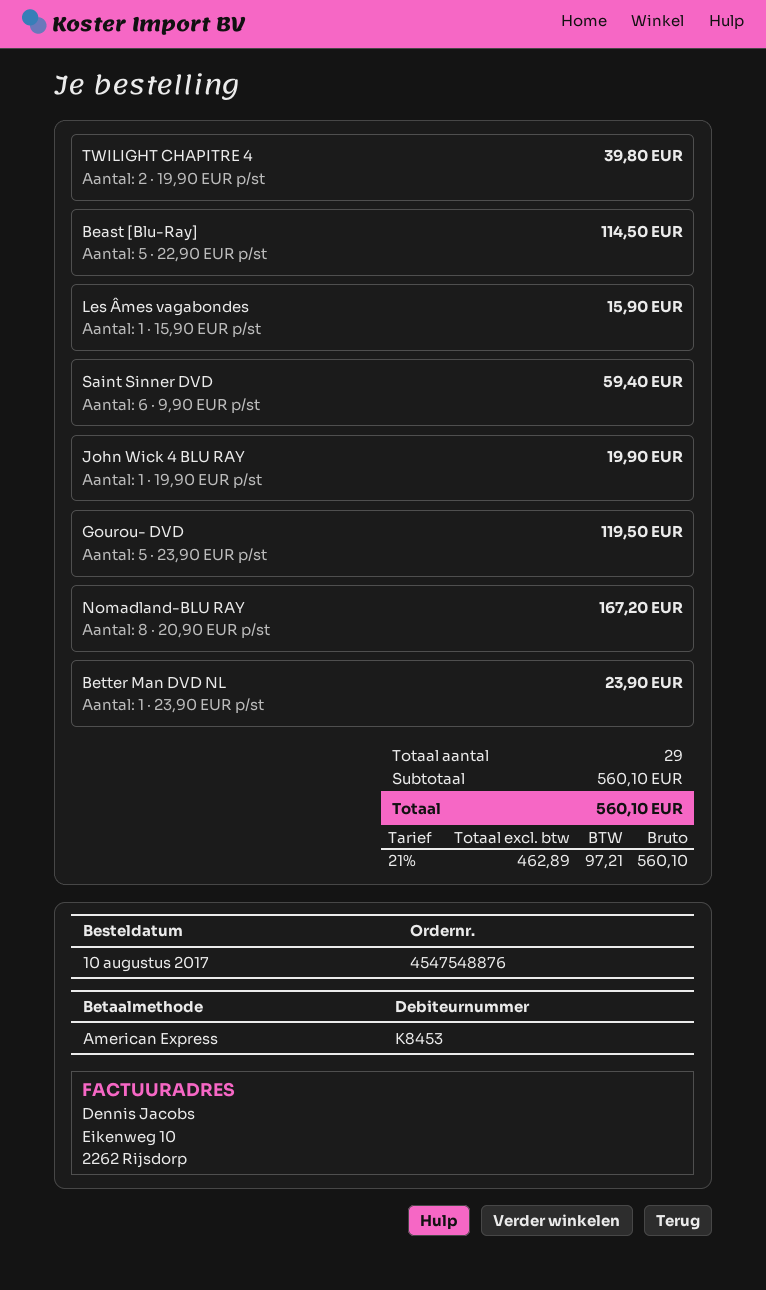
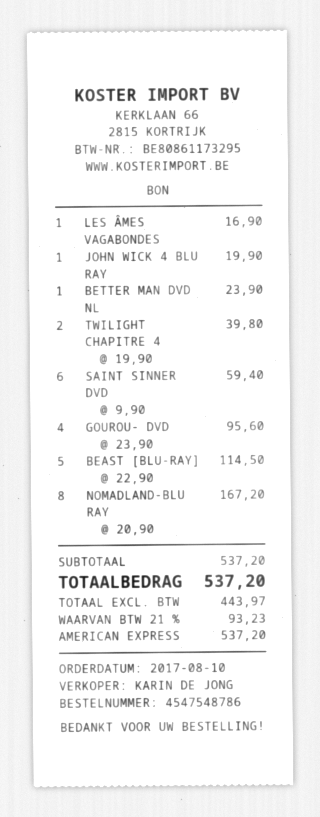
order number: 4547548876 -> 4547548786
Les Âmes vagabondes: 1 x 15.90 = 15.90 -> 1 x 16.90 = 16.90
Gourou- DVD: 5 x 23.90 = 119.50 -> 4 x 23.90 = 95.60
subtotal: 560.10 -> 537.20
net: 462.89 -> 443.97
tax: 21% = 97.21 -> 21% = 93.23
total: 560.10 -> 537.20

